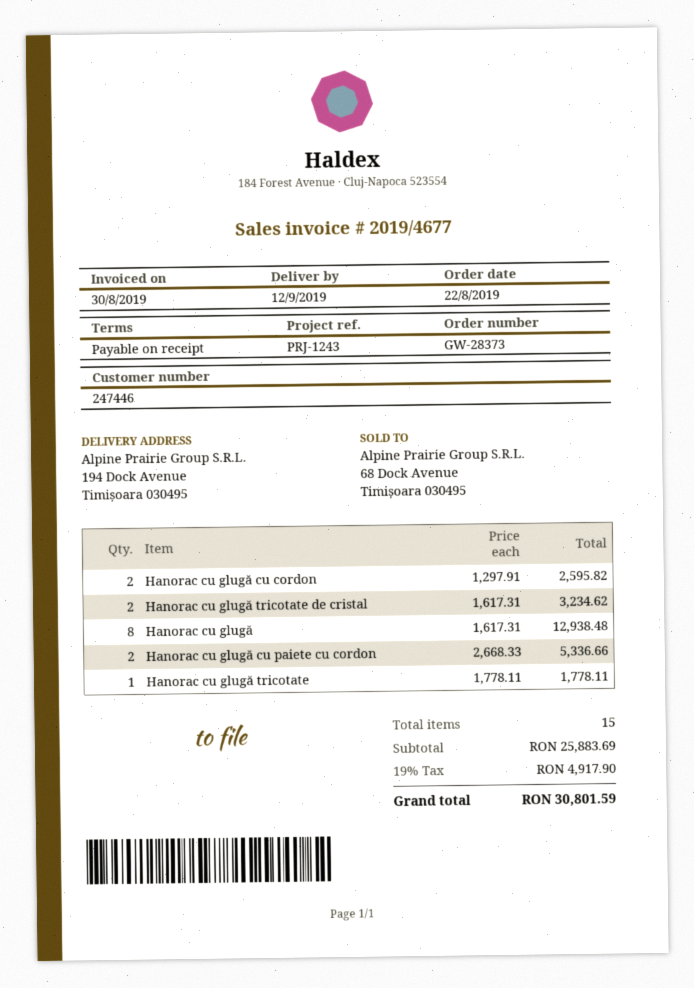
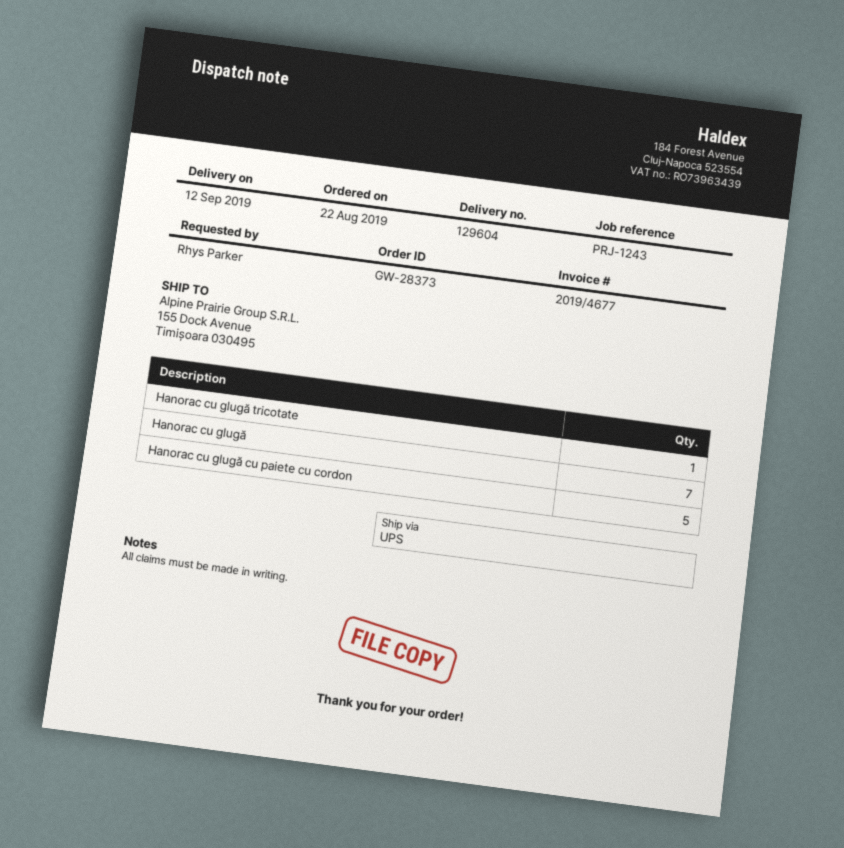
ship to: 194 Dock Avenue, Timișoara 030495 -> 155 Dock Avenue, Timișoara 030495
Hanorac cu glugă cu cordon: 2 -> none
Hanorac cu glugă tricotate de cristal: 2 -> none
Hanorac cu glugă: 8 -> 7
Hanorac cu glugă cu paiete cu cordon: 2 -> 5

